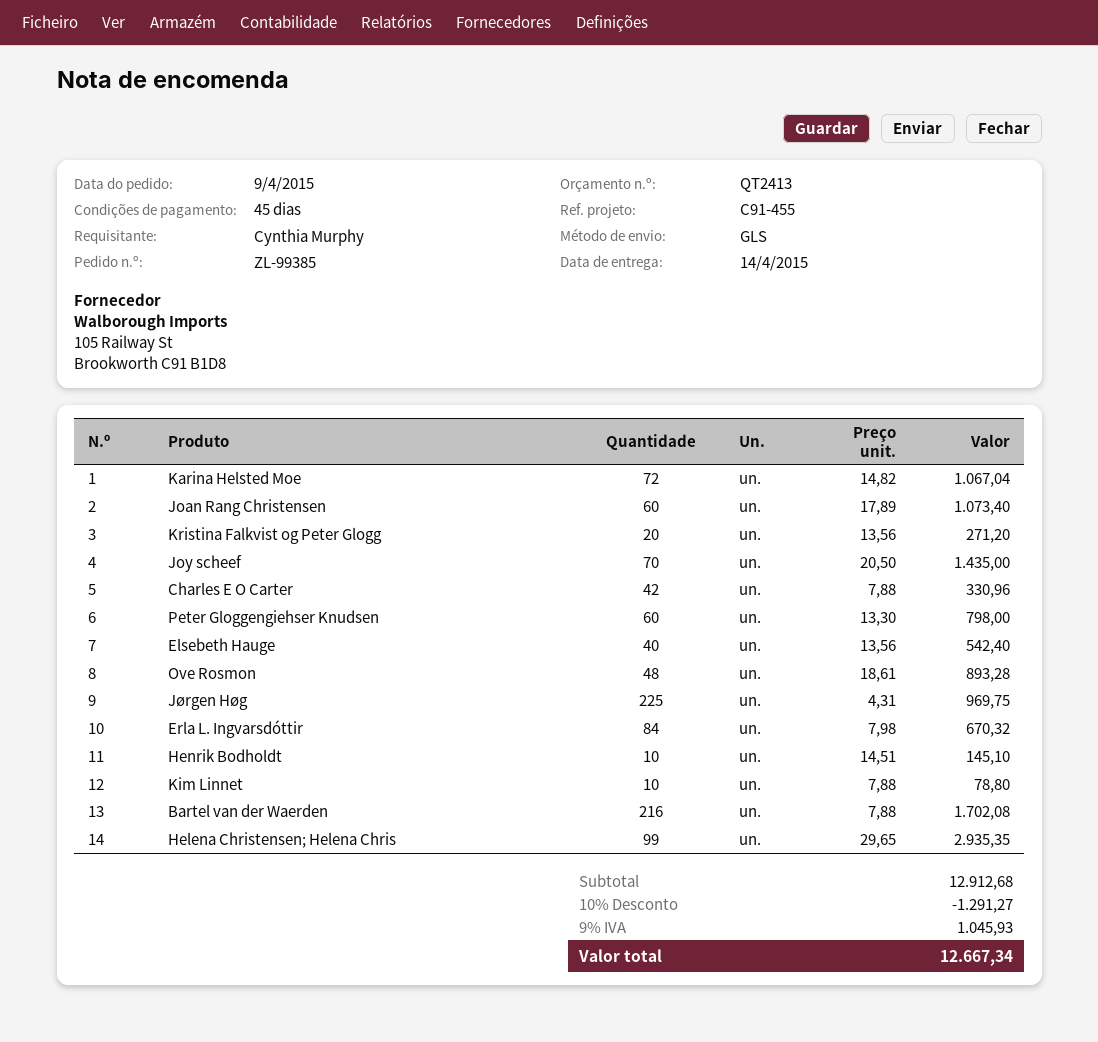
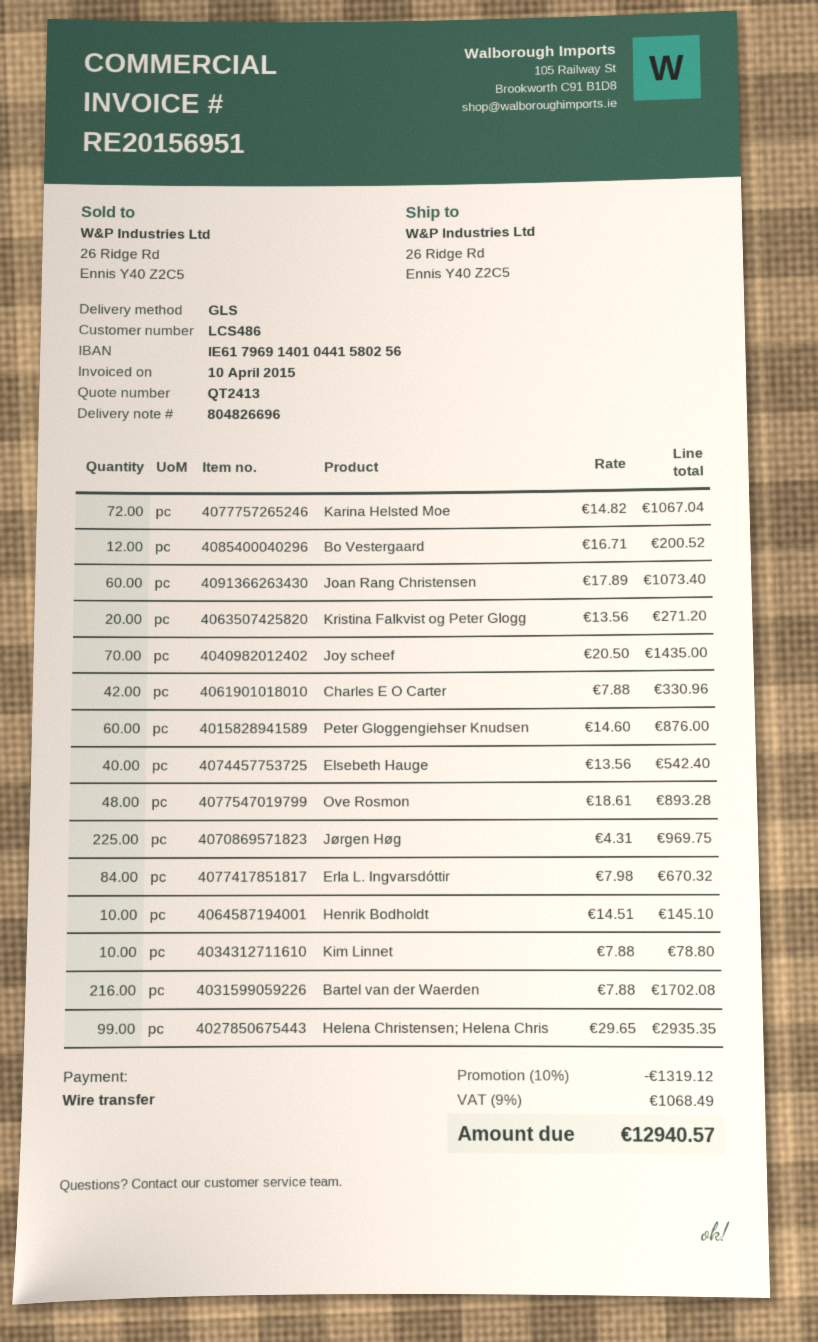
Peter Gloggengiehser Knudsen: 60 x 13.30 = 798.00 -> 60 x 14.60 = 876.00
Bo Vestergaard: none -> 12 x 16.71 = 200.52
discount: 10% = 1291.27 -> 10% = 1319.12
tax: 9% = 1045.93 -> 9% = 1068.49
total: 12667.34 -> 12940.57

